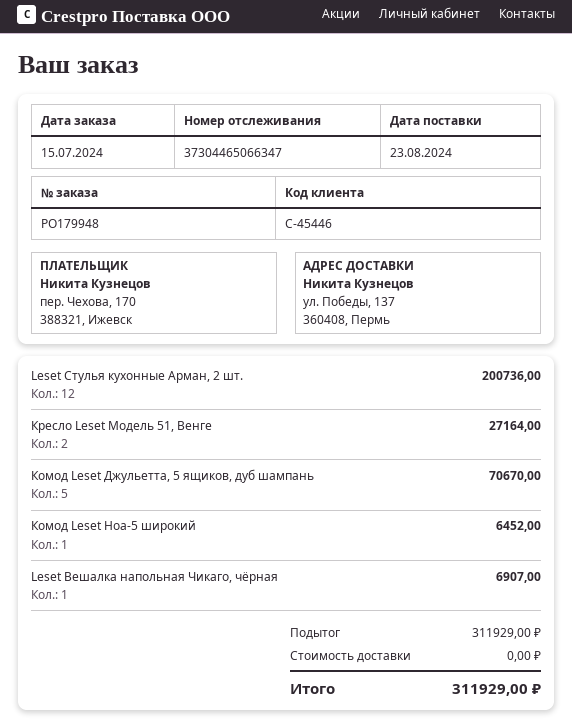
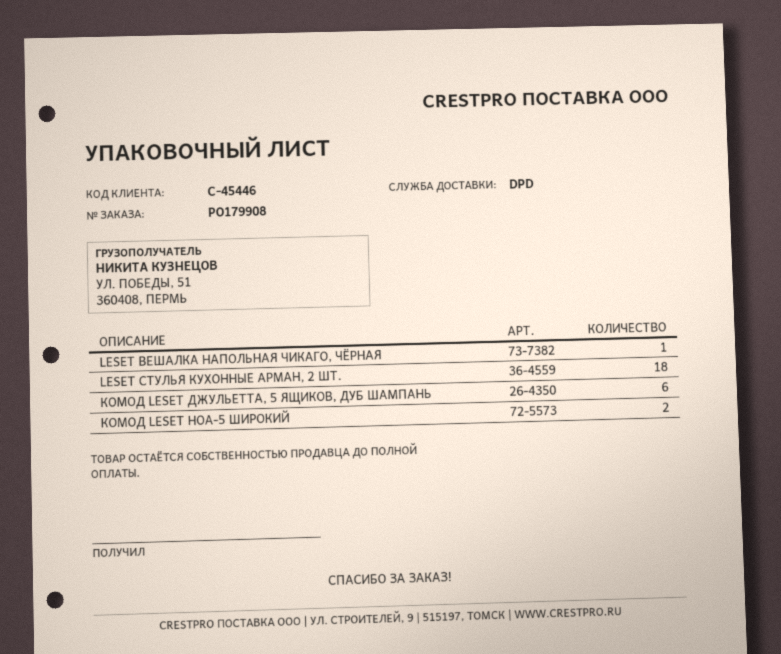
order number: PO179948 -> PO179908
ship to: ул. Победы, 137, 360408, Пермь -> УЛ. ПОБЕДЫ, 51, 360408, ПЕРМЬ
Leset Стулья кухонные Арман, 2 шт.: 12 -> 18
Кресло Leset Модель 51, Венге: 2 -> none
Комод Leset Джульетта, 5 ящиков, дуб шампань: 5 -> 6
Комод Leset Ноа-5 широкий: 1 -> 2

